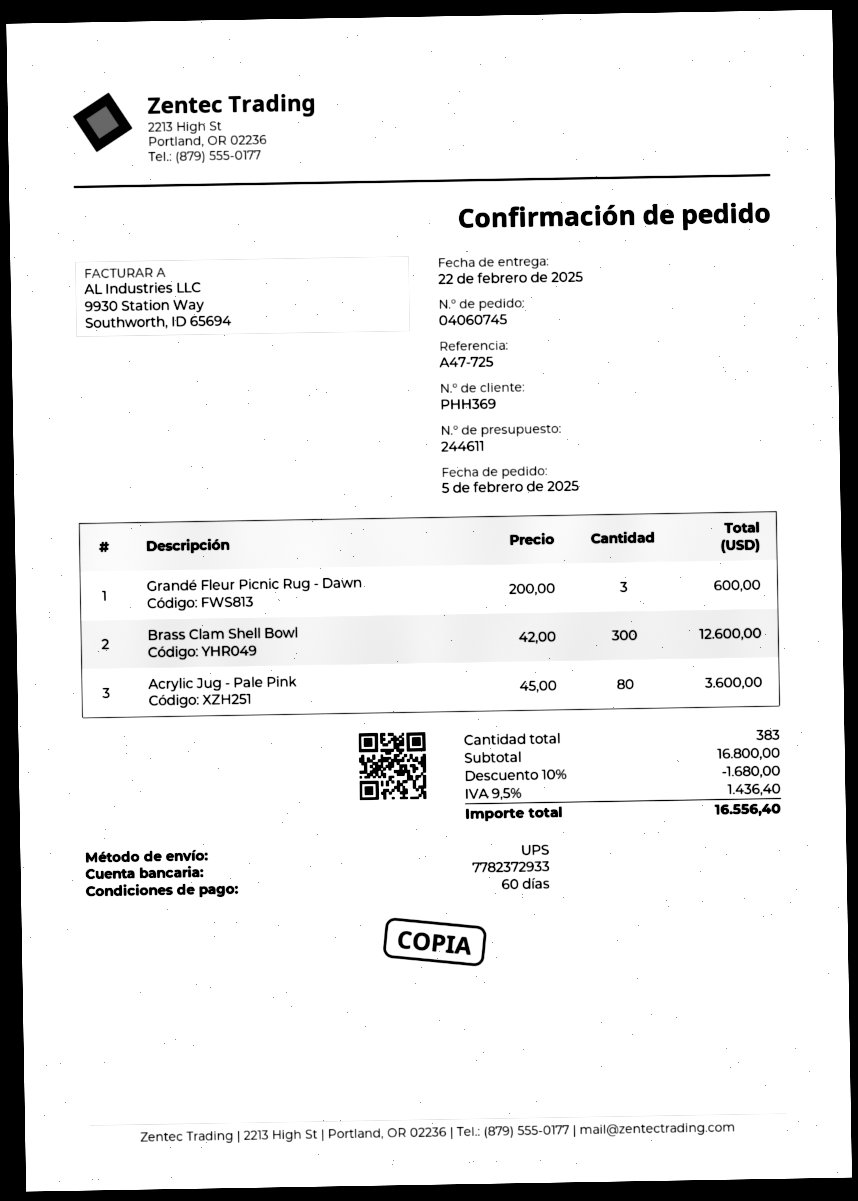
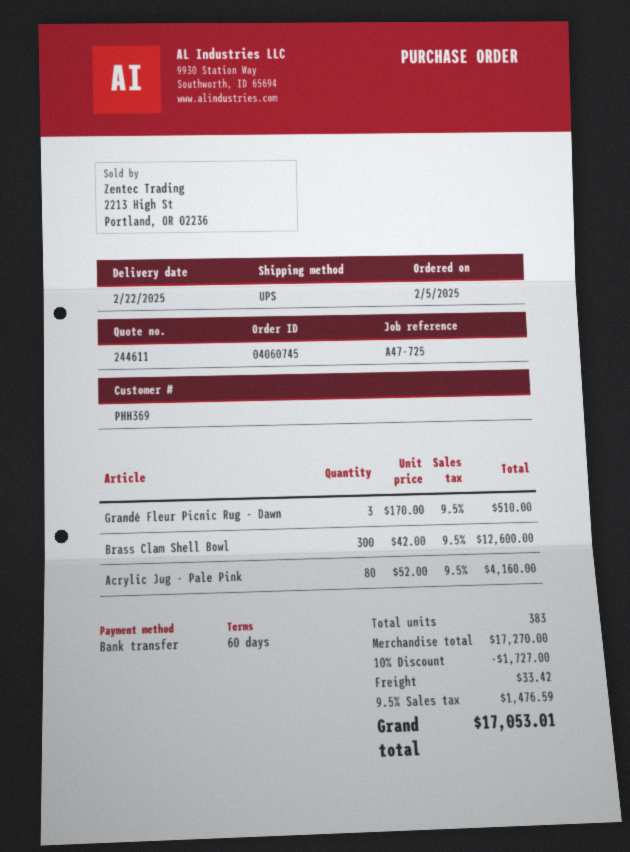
Grandé Fleur Picnic Rug - Dawn: 3 x 200.00 = 600.00 -> 3 x 170.00 = 510.00
Acrylic Jug - Pale Pink: 80 x 45.00 = 3600.00 -> 80 x 52.00 = 4160.00
subtotal: 16800.00 -> 17270.00
discount: 10% = 1680.00 -> 10% = 1727.00
shipping: none -> 33.42
tax: 9.5% = 1436.40 -> 9.5% = 1476.59
total: 16556.40 -> 17053.01

